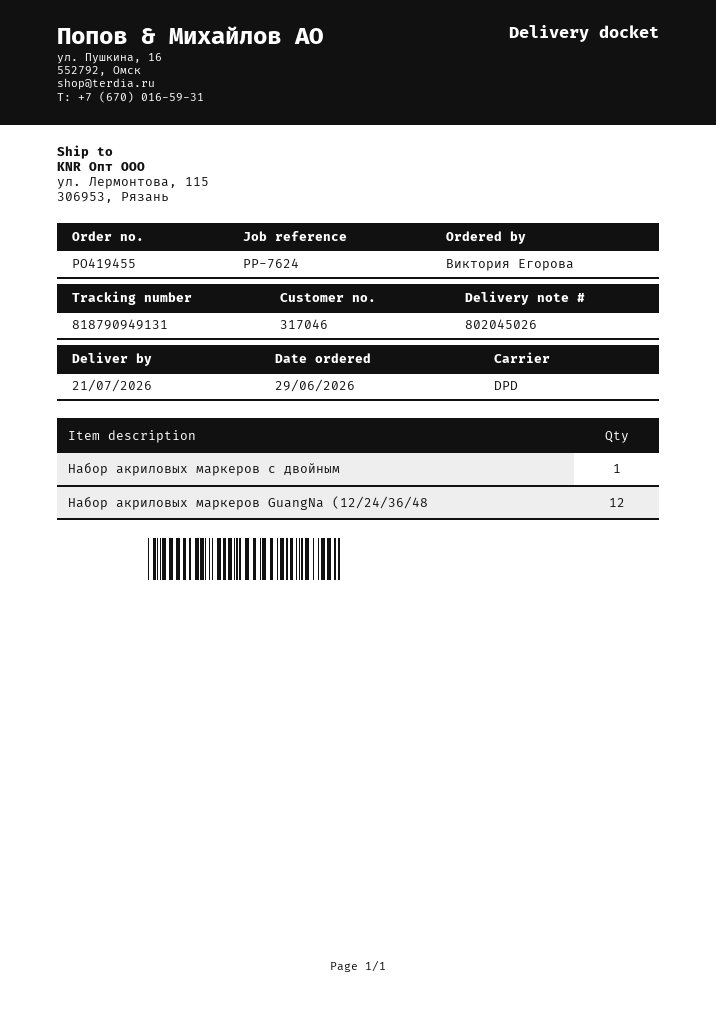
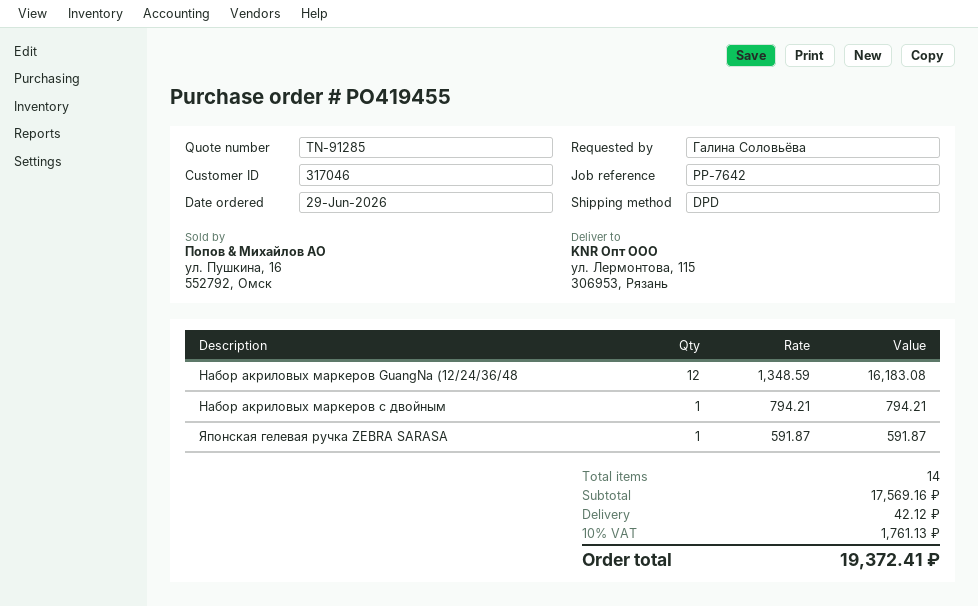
reference: PP-7624 -> PP-7642
ordered by: Виктория Егорова -> Галина Соловьёва
Японская гелевая ручка ZEBRA SARASA: none -> 1

